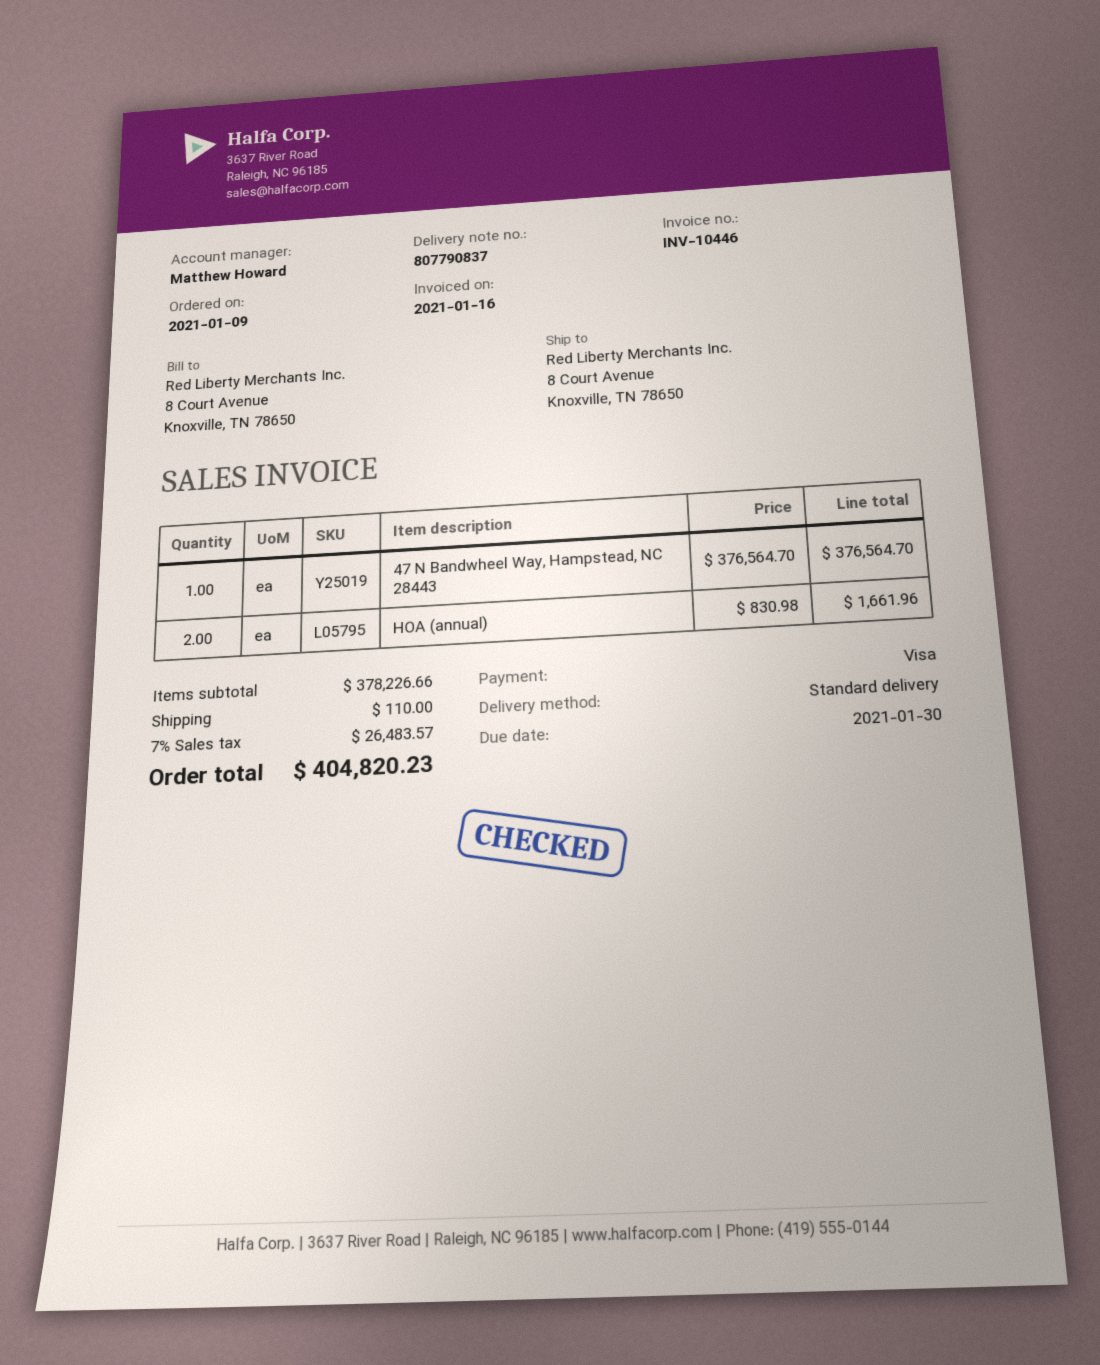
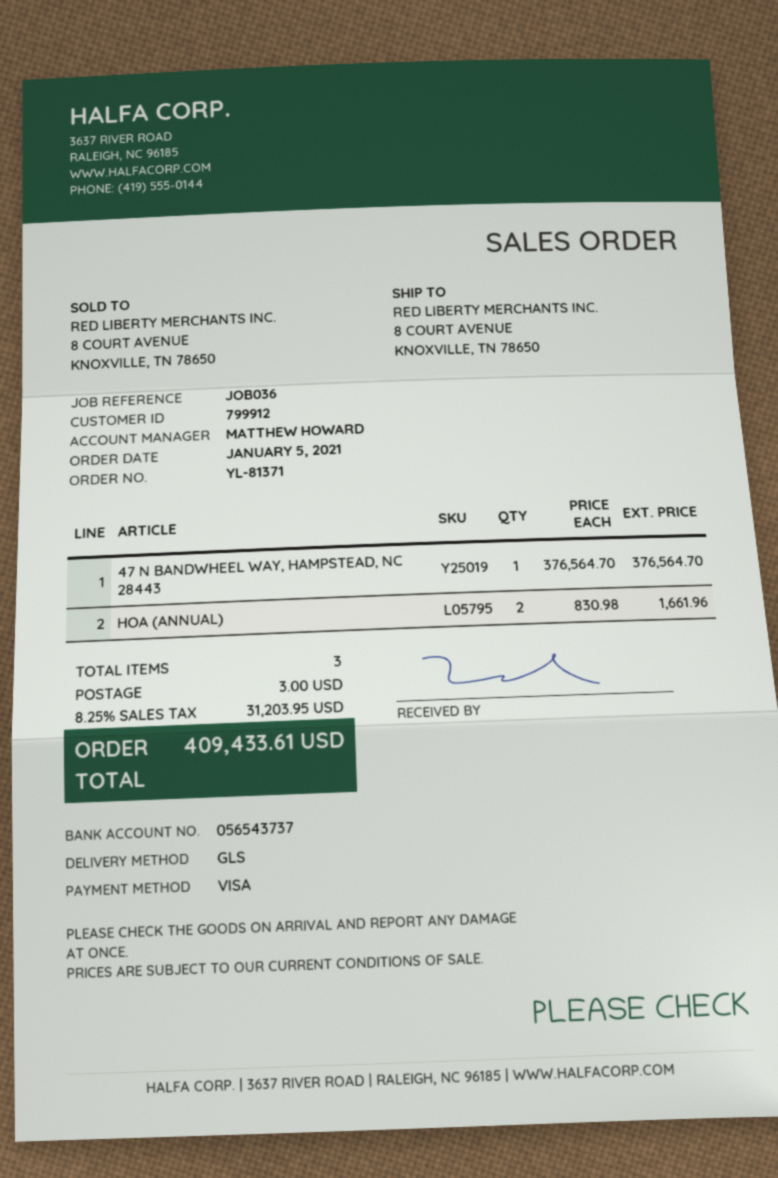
order date: 2021-01-09 -> 2021-01-05
shipping method: standard -> GLS
shipping: 110.00 -> 3.00
tax: 7% = 26483.57 -> 8.25% = 31203.95
total: 404820.23 -> 409433.61

